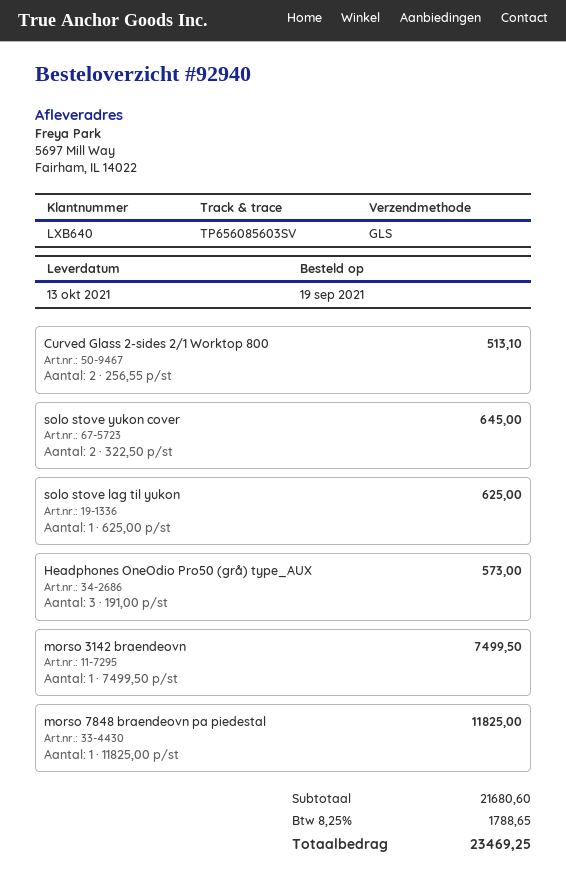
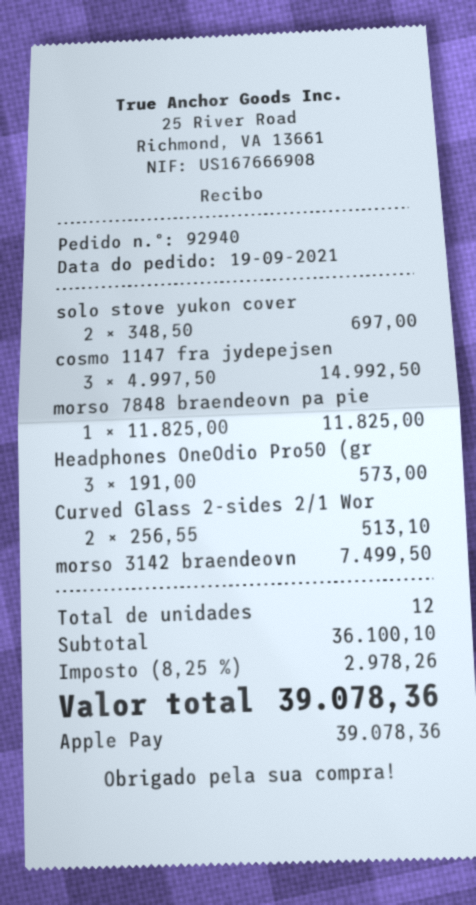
solo stove yukon cover: 2 x 322.50 = 645.00 -> 2 x 348.50 = 697.00
solo stove lag til yukon: 1 x 625.00 = 625.00 -> none
cosmo 1147 fra jydepejsen: none -> 3 x 4997.50 = 14992.50
subtotal: 21680.60 -> 36100.10
tax: 8.25% = 1788.65 -> 8.25% = 2978.26
total: 23469.25 -> 39078.36

